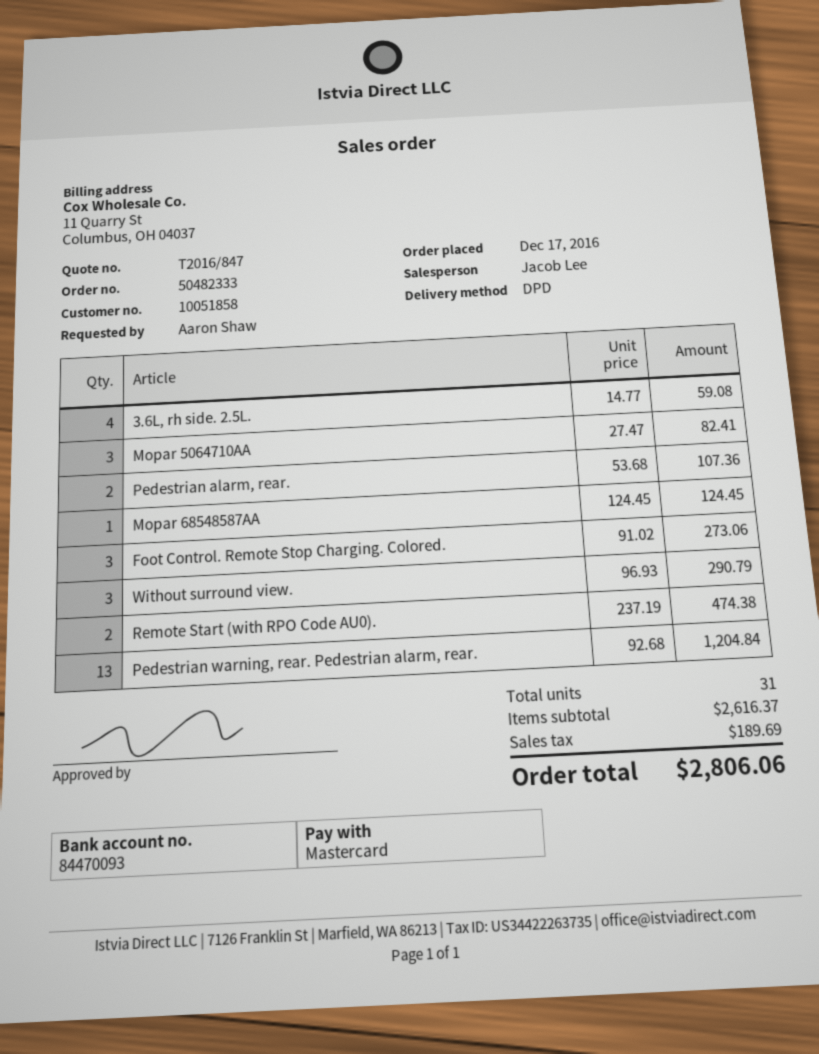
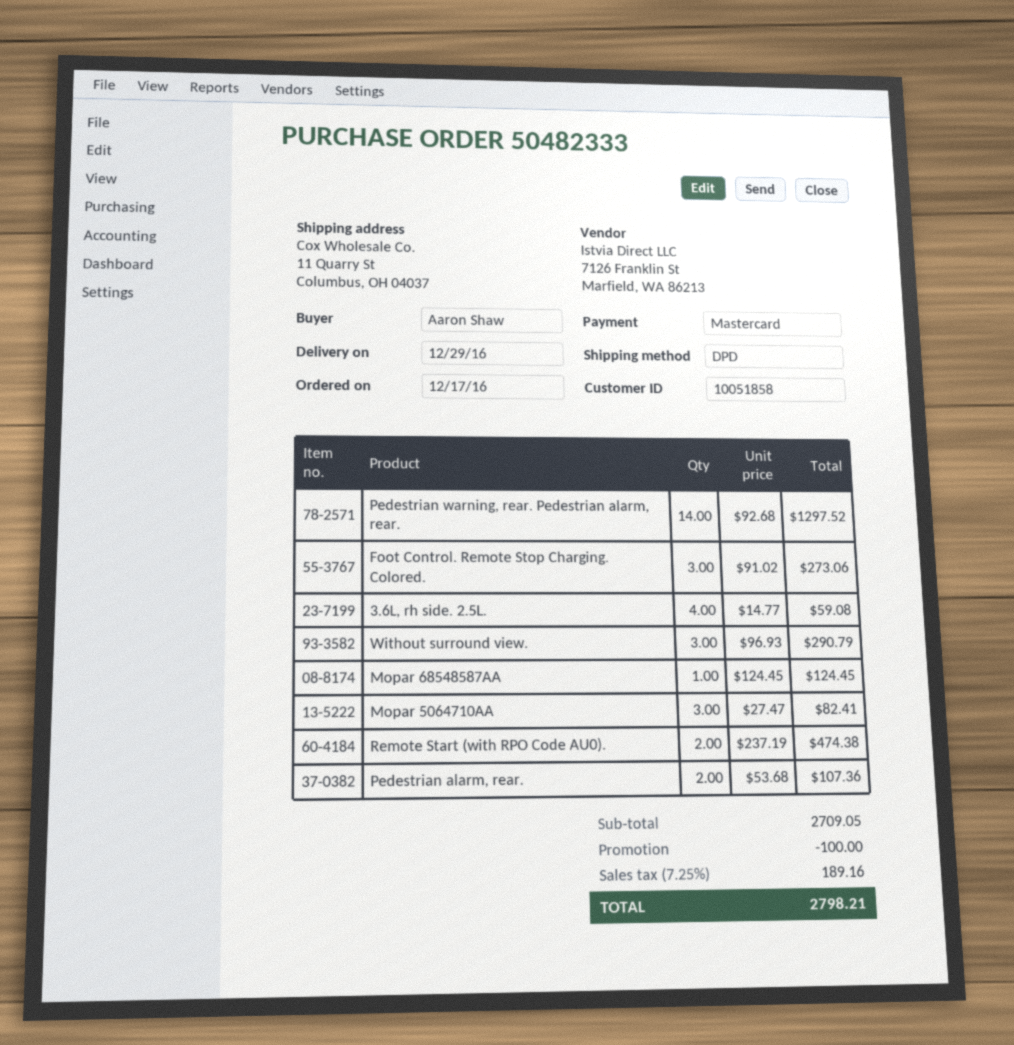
Pedestrian warning, rear. Pedestrian alarm, rear.: 13 x 92.68 = 1204.84 -> 14 x 92.68 = 1297.52
subtotal: 2616.37 -> 2709.05
discount: none -> 100.00
tax: 189.69 -> 189.16
total: 2806.06 -> 2798.21

